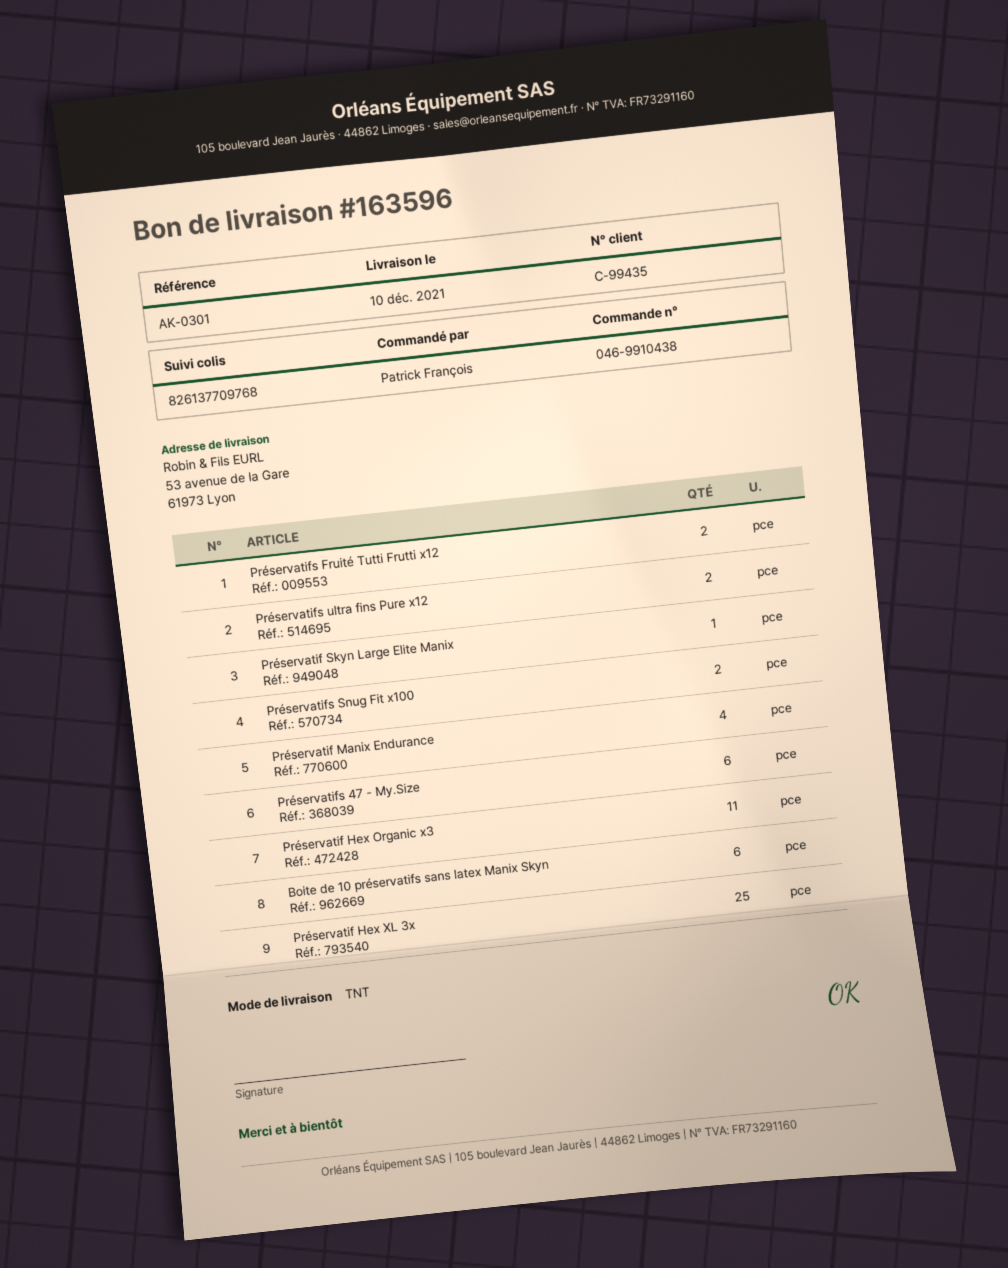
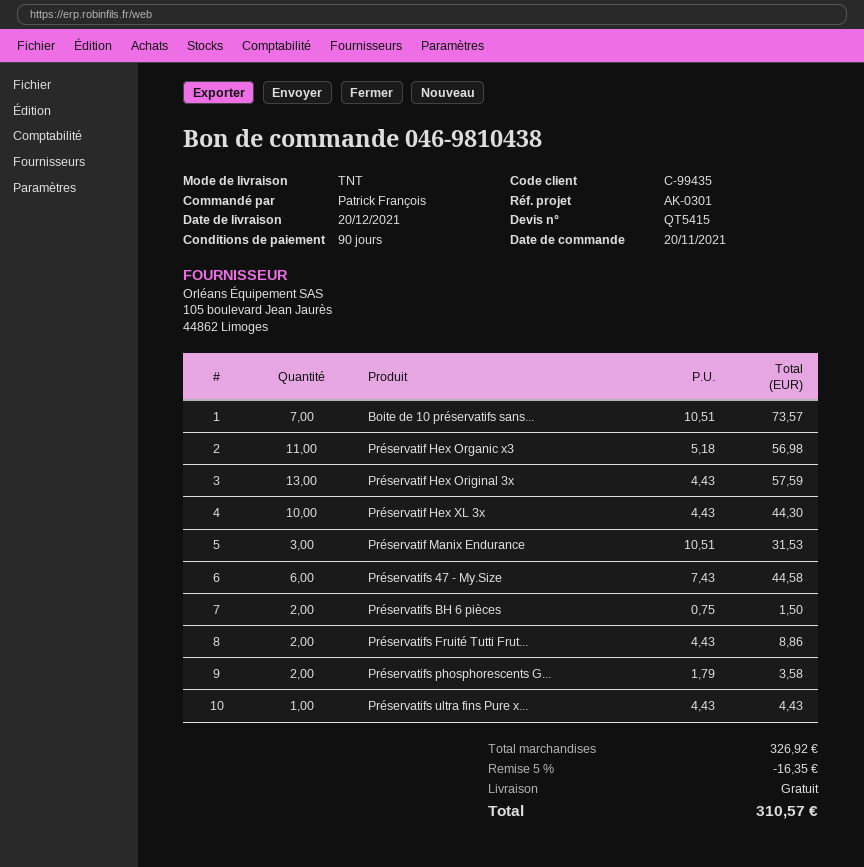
order number: 046-9910438 -> 046-9810438
delivery date: 2021-12-10 -> 2021-12-20
Préservatifs ultra fins Pure x12: 2 -> 1
Préservatif Skyn Large Elite Manix: 1 -> none
Préservatifs Snug Fit x100: 2 -> none
Préservatif Manix Endurance: 4 -> 3
Boite de 10 préservatifs sans latex Manix Skyn: 6 -> 7
Préservatif Hex XL 3x: 25 -> 10
Préservatif Hex Original 3x: none -> 13
Préservatifs BH 6 pièces: none -> 2
Préservatifs phosphorescents G...: none -> 2

